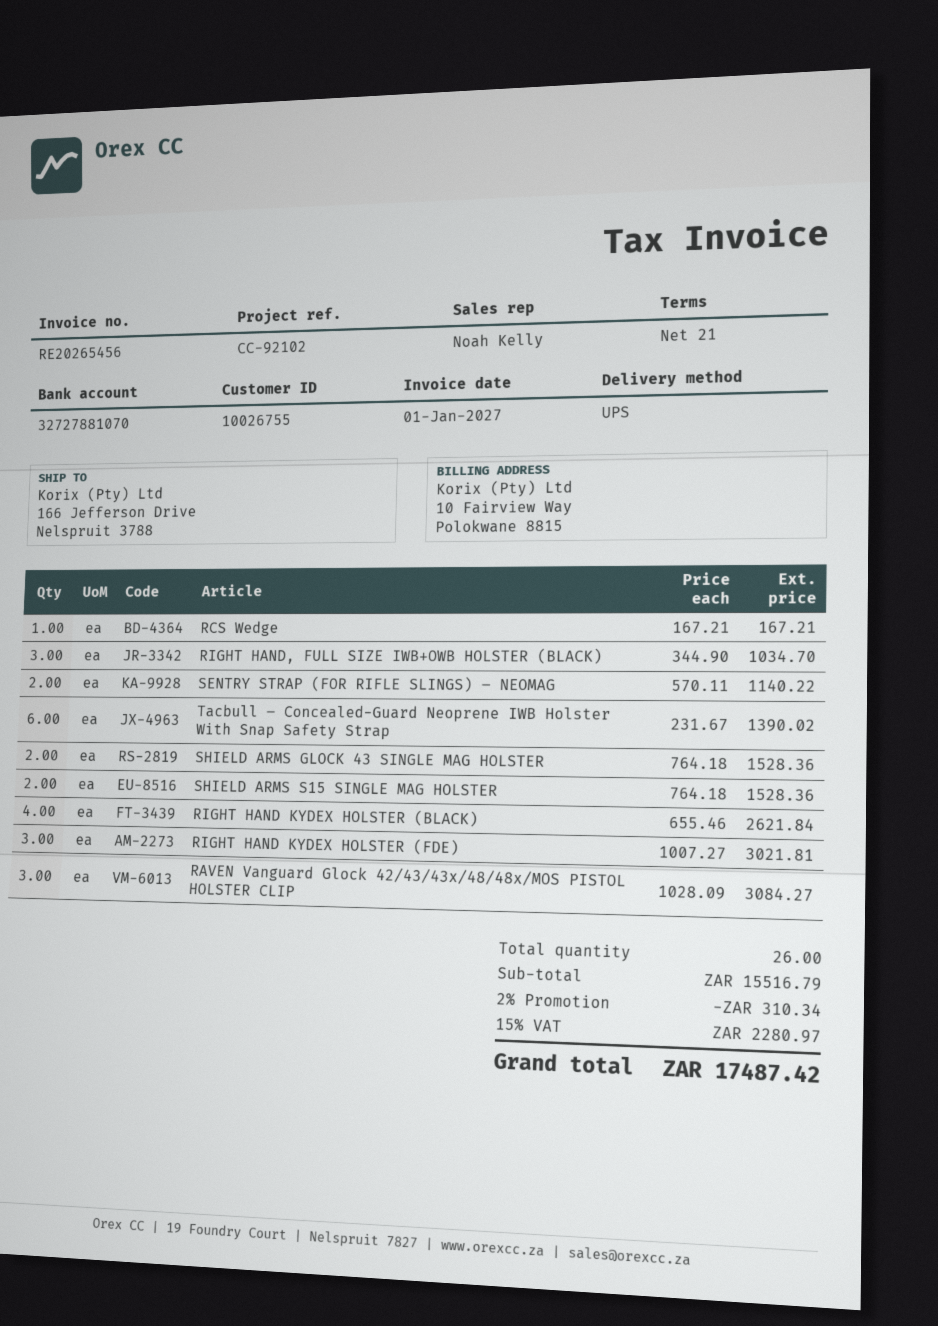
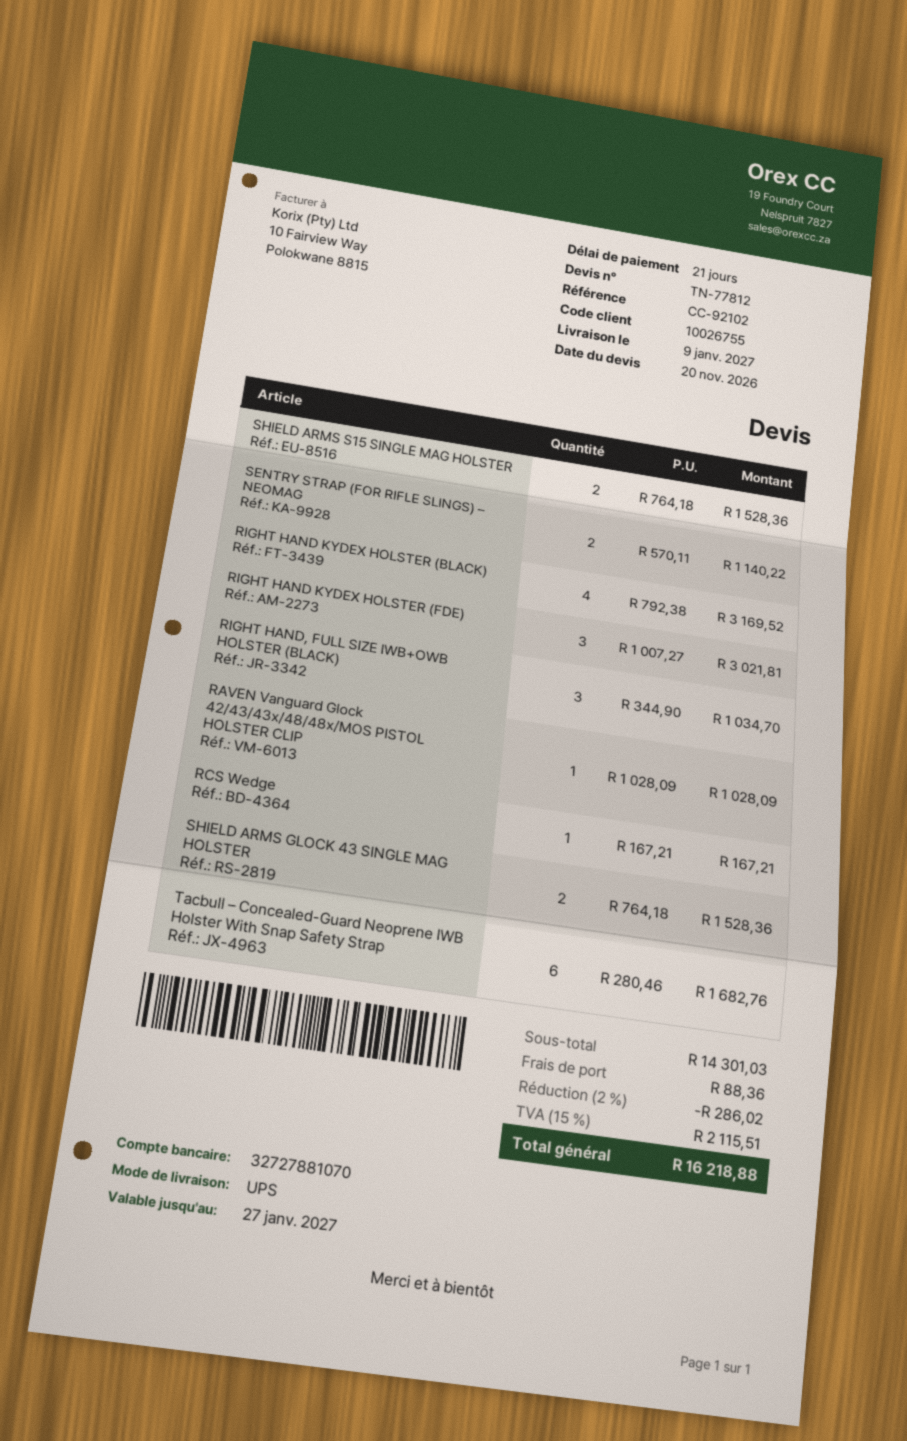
Tacbull – Concealed-Guard Neoprene IWB Holster With Snap Safety Strap: 6 x 231.67 = 1390.02 -> 6 x 280.46 = 1682.76
RIGHT HAND KYDEX HOLSTER (BLACK): 4 x 655.46 = 2621.84 -> 4 x 792.38 = 3169.52
RAVEN Vanguard Glock 42/43/43x/48/48x/MOS PISTOL HOLSTER CLIP: 3 x 1028.09 = 3084.27 -> 1 x 1028.09 = 1028.09
subtotal: 15516.79 -> 14301.03
discount: 2% = 310.34 -> 2% = 286.02
shipping: none -> 88.36
tax: 15% = 2280.97 -> 15% = 2115.51
total: 17487.42 -> 16218.88

